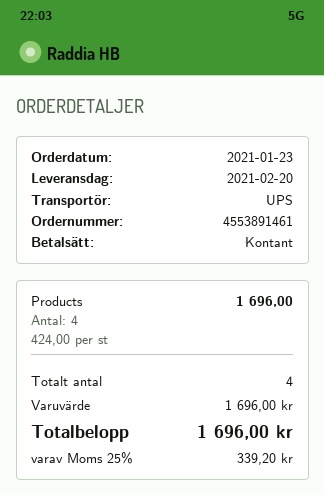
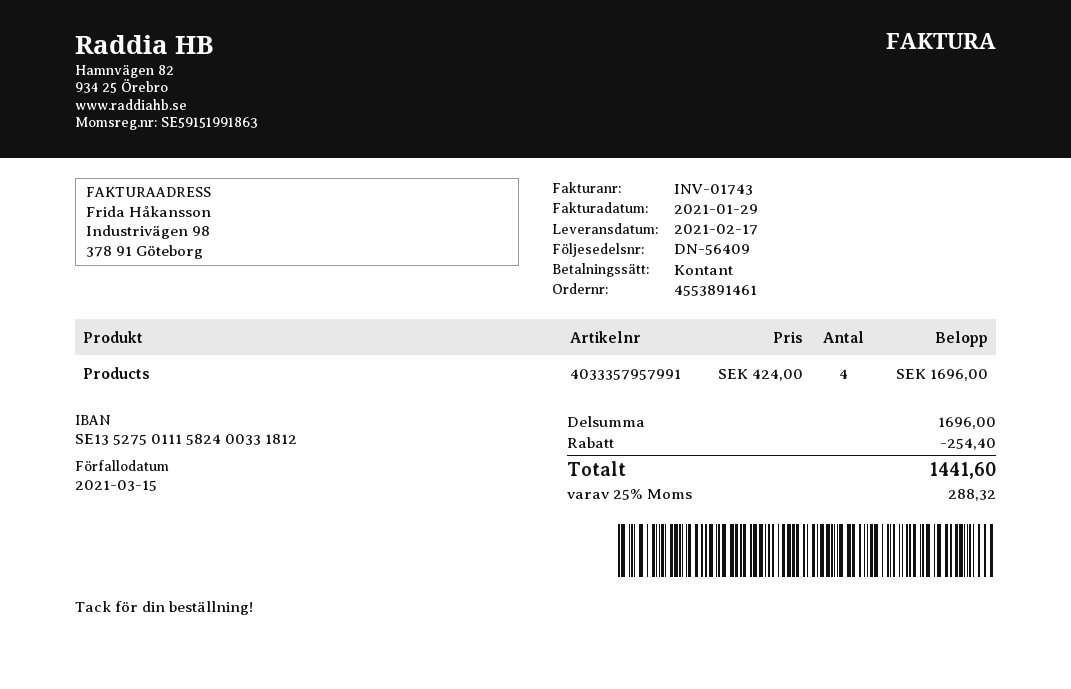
delivery date: 2021-02-20 -> 2021-02-17
discount: none -> 254.40
tax: 25% = 339.20 -> 25% = 288.32
total: 1696.00 -> 1441.60

